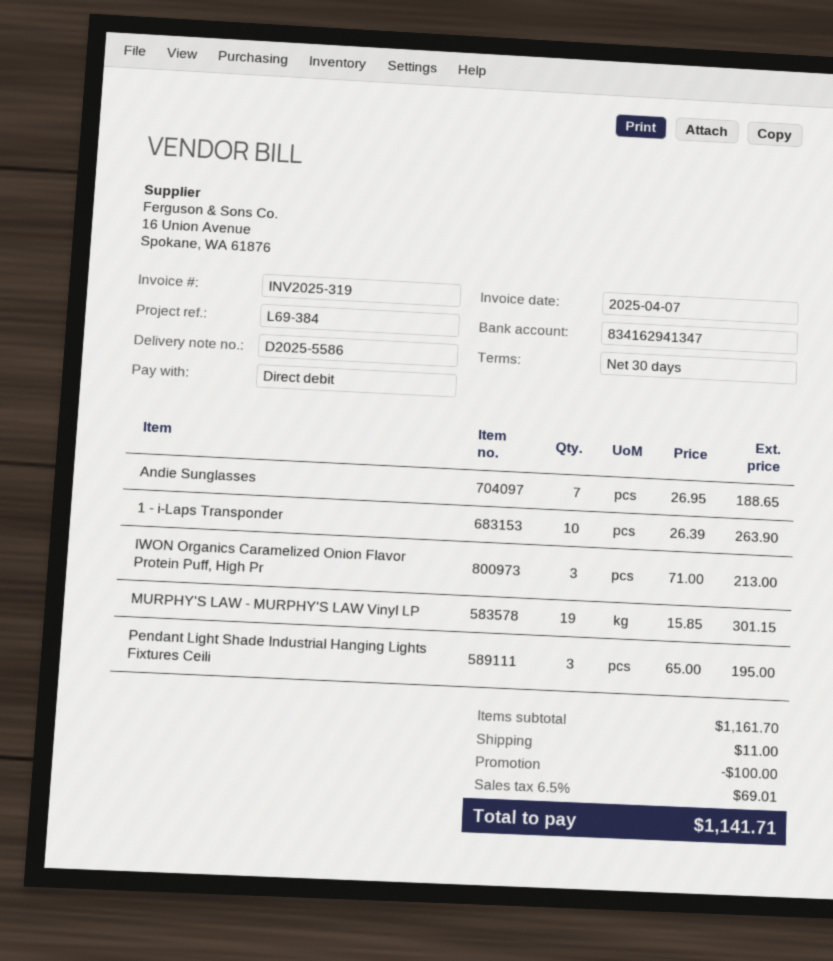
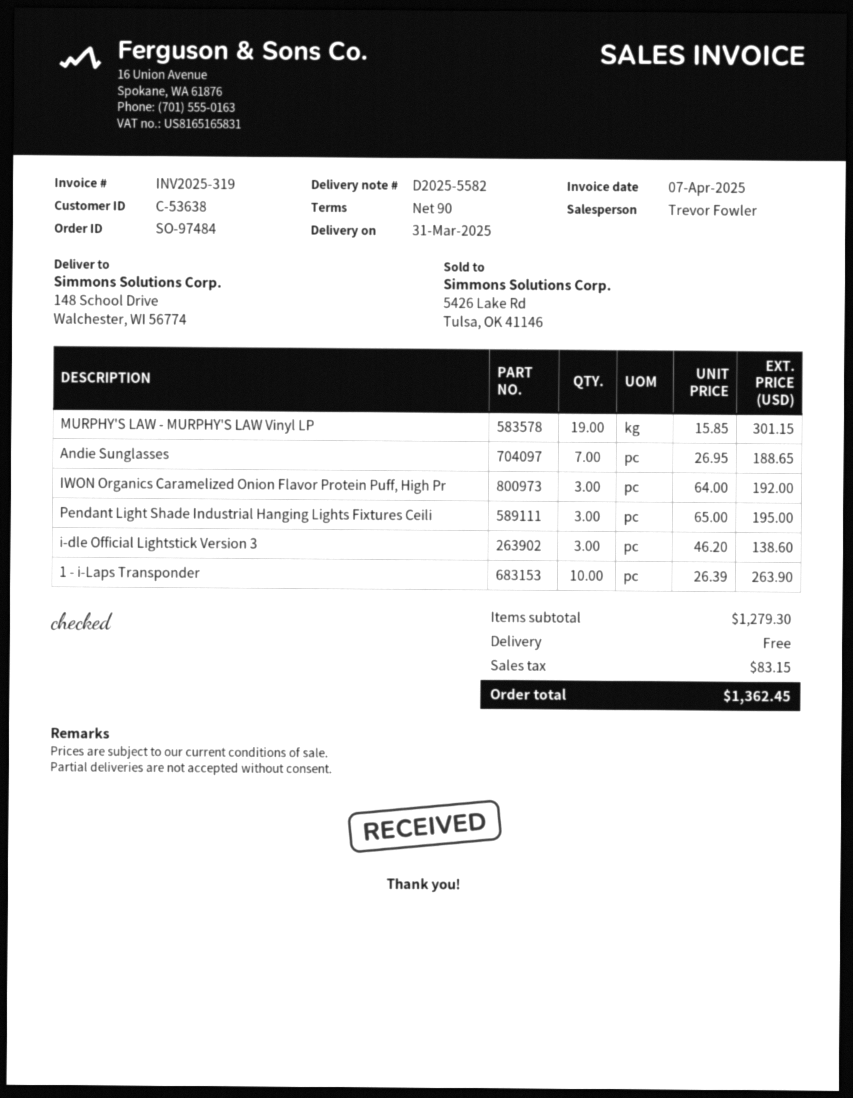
delivery note number: D2025-5586 -> D2025-5582
payment terms: 30 days -> 90 days
IWON Organics Caramelized Onion Flavor Protein Puff, High Pr: 3 x 71.00 = 213.00 -> 3 x 64.00 = 192.00
i-dle Official Lightstick Version 3: none -> 3 x 46.20 = 138.60
subtotal: 1161.70 -> 1279.30
discount: 100.00 -> none
shipping: 11.00 -> 0.00
tax: 69.01 -> 83.15
total: 1141.71 -> 1362.45

